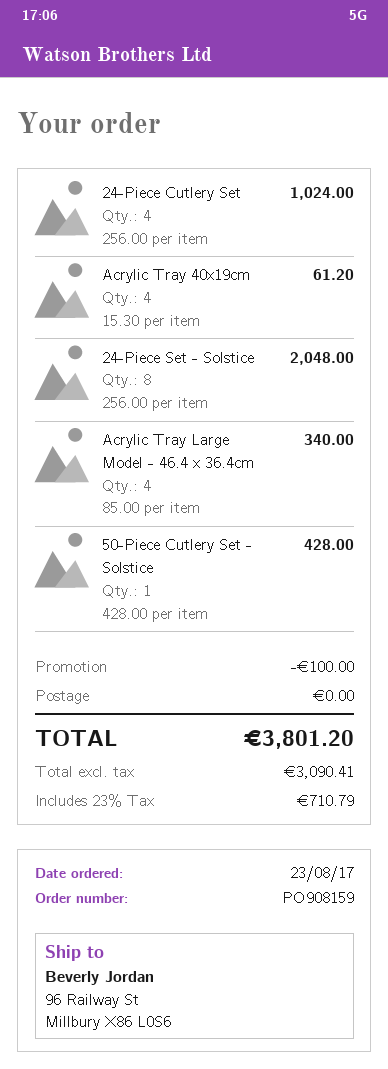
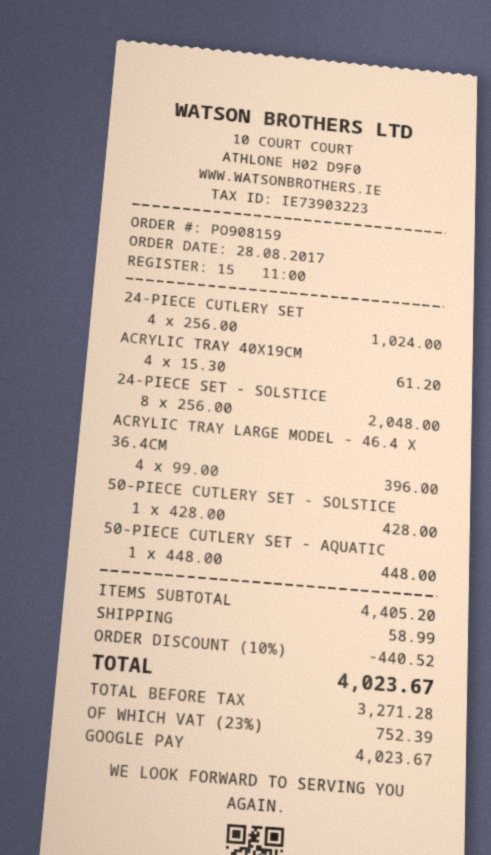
order date: 2017-08-23 -> 2017-08-28
Acrylic Tray Large Model - 46.4 x 36.4cm: 4 x 85.00 = 340.00 -> 4 x 99.00 = 396.00
50-PIECE CUTLERY SET - AQUATIC: none -> 1 x 448.00 = 448.00
discount: 100.00 -> 440.52
shipping: 0.00 -> 58.99
net: 3090.41 -> 3271.28
tax: 23% = 710.79 -> 23% = 752.39
total: 3801.20 -> 4023.67

